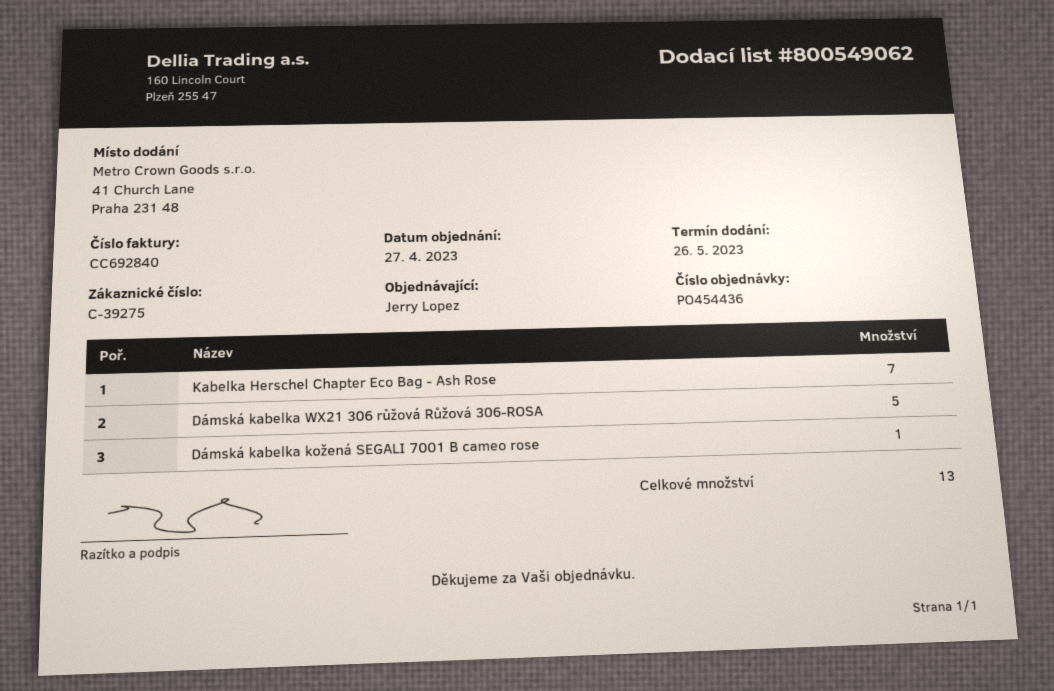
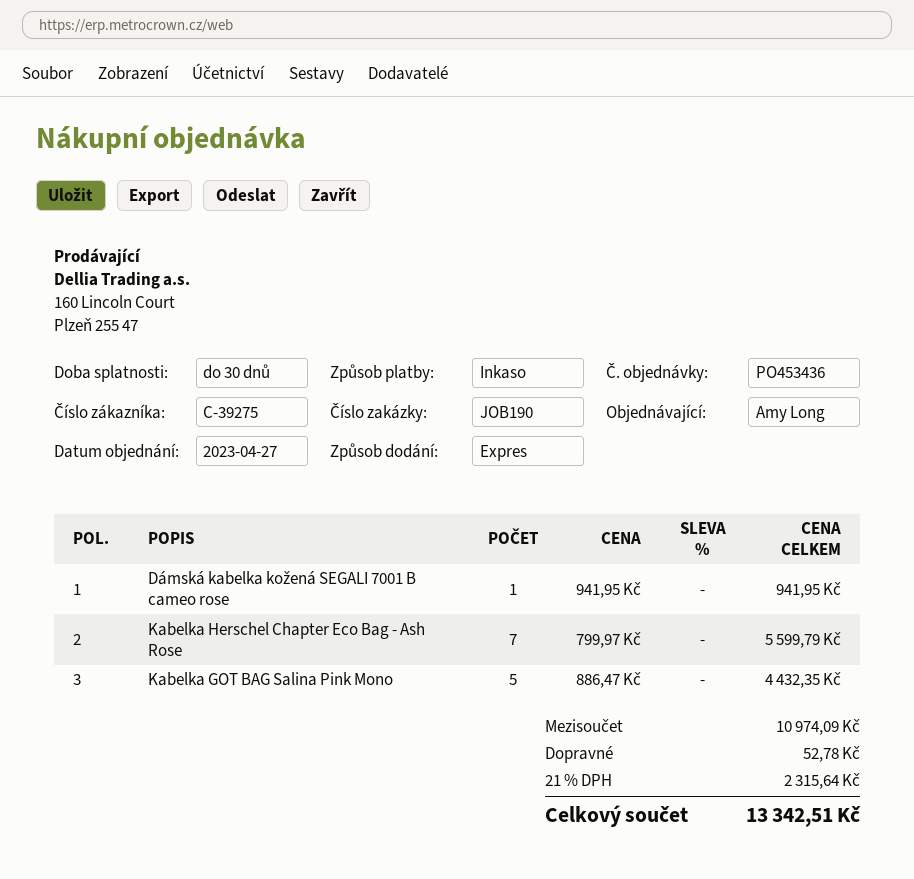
order number: PO454436 -> PO453436
ordered by: Jerry Lopez -> Amy Long
Dámská kabelka WX21 306 růžová Růžová 306-ROSA: 5 -> none
Kabelka GOT BAG Salina Pink Mono: none -> 5

